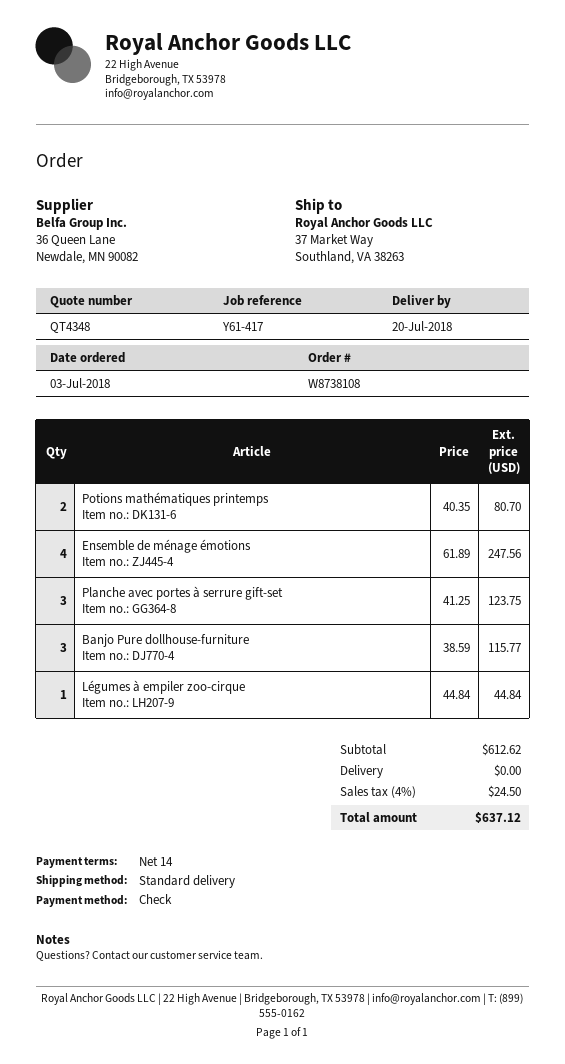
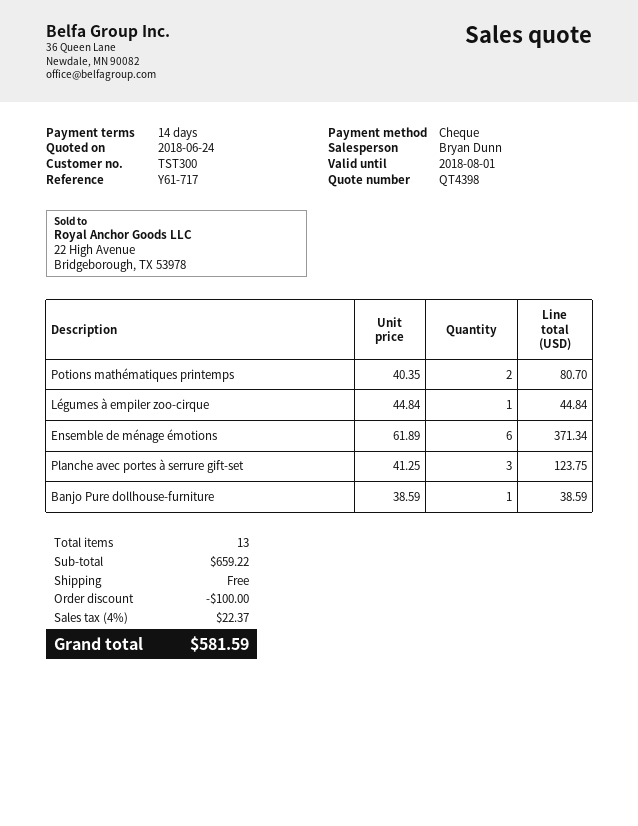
quote number: QT4348 -> QT4398
reference: Y61-417 -> Y61-717
Ensemble de ménage émotions: 4 x 61.89 = 247.56 -> 6 x 61.89 = 371.34
Banjo Pure dollhouse-furniture: 3 x 38.59 = 115.77 -> 1 x 38.59 = 38.59
subtotal: 612.62 -> 659.22
discount: none -> 100.00
tax: 4% = 24.50 -> 4% = 22.37
total: 637.12 -> 581.59

